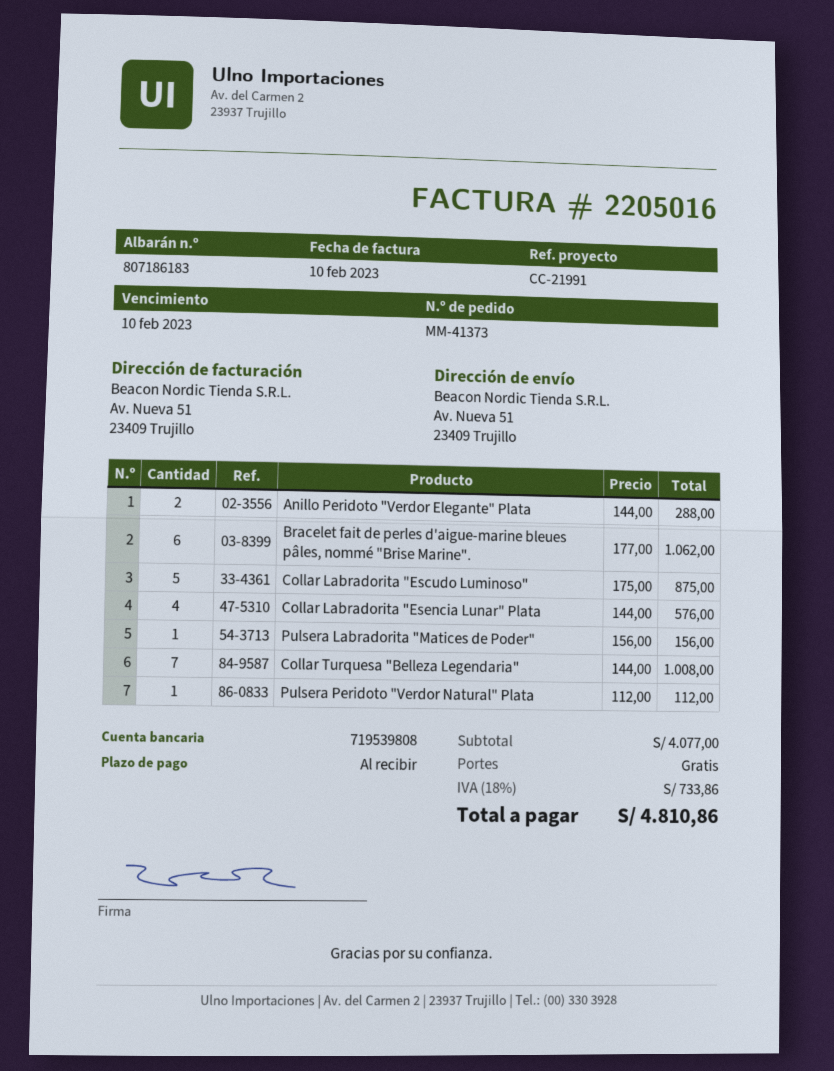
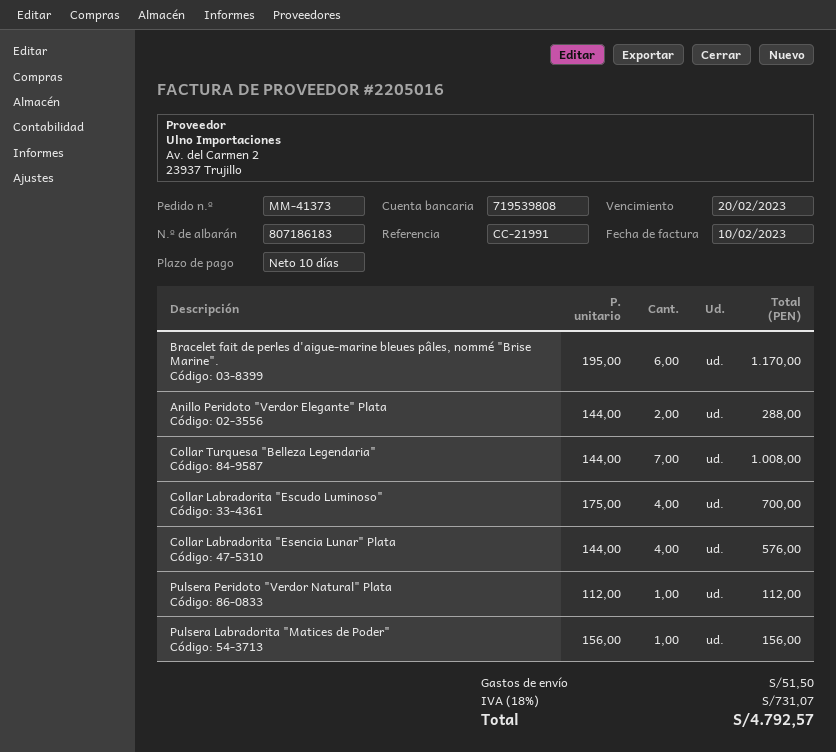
payment terms: on receipt -> 10 days
due date: 2023-02-10 -> 2023-02-20
Bracelet fait de perles d'aigue-marine bleues pâles, nommé "Brise Marine".: 6 x 177.00 = 1062.00 -> 6 x 195.00 = 1170.00
Collar Labradorita "Escudo Luminoso": 5 x 175.00 = 875.00 -> 4 x 175.00 = 700.00
shipping: 0.00 -> 51.50
tax: 18% = 733.86 -> 18% = 731.07
total: 4810.86 -> 4792.57

